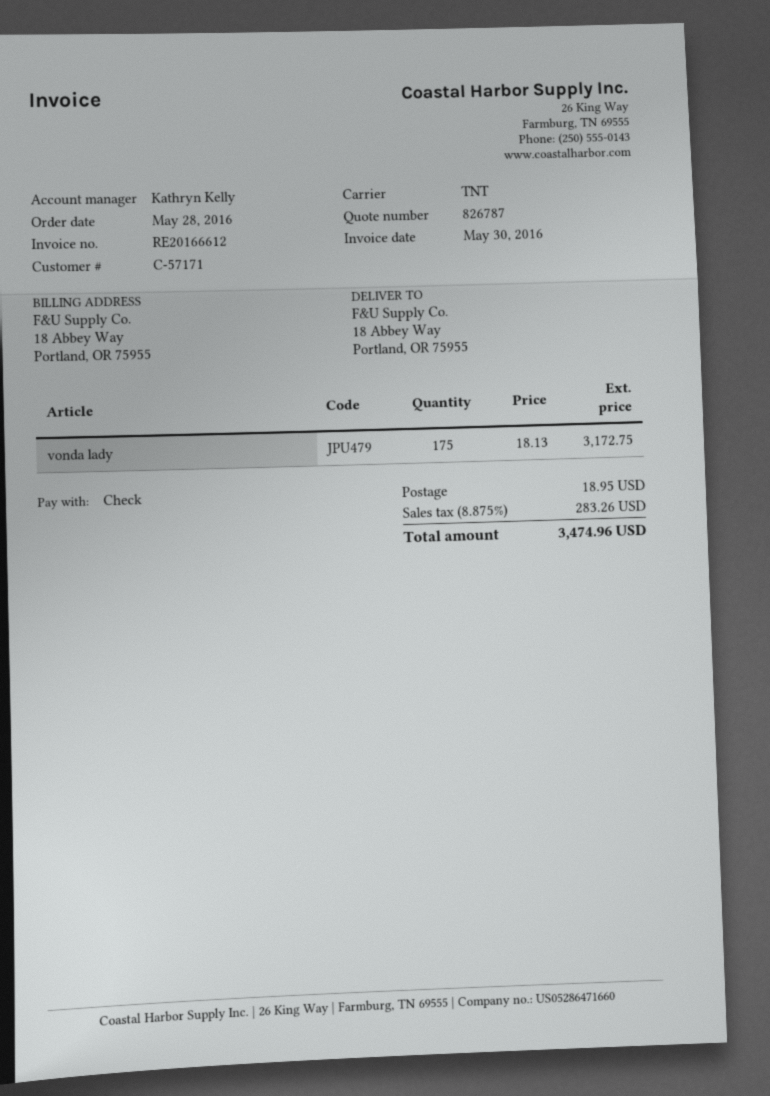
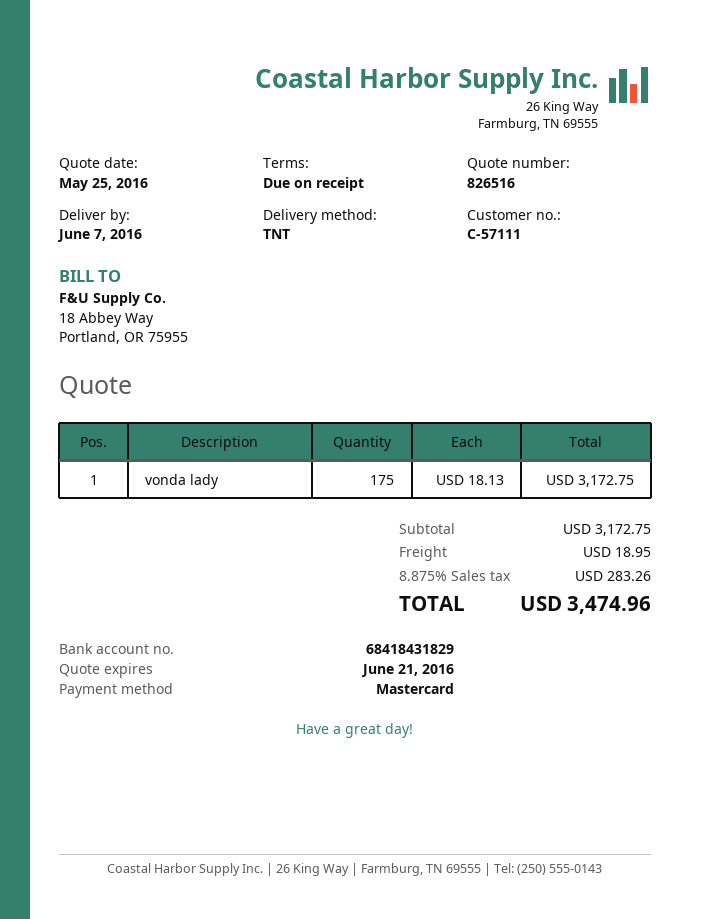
quote number: 826787 -> 826516
customer number: C-57171 -> C-57111
payment method: cheque -> Mastercard

